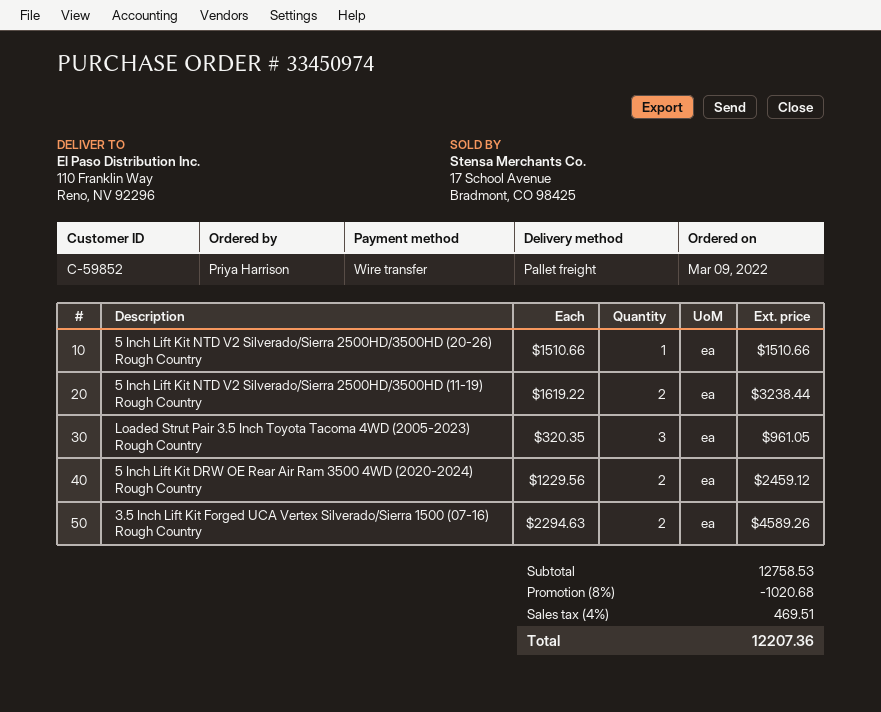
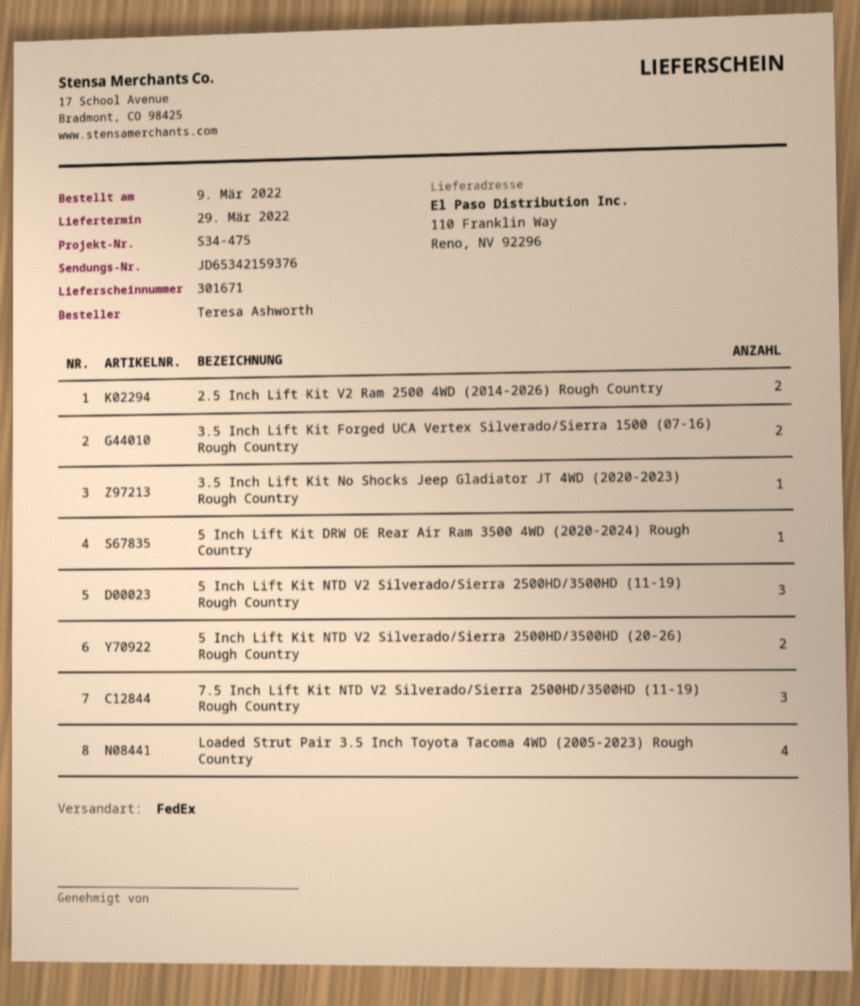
ordered by: Priya Harrison -> Teresa Ashworth
shipping method: pallet freight -> FedEx
5 Inch Lift Kit NTD V2 Silverado/Sierra 2500HD/3500HD (20-26) Rough Country: 1 -> 2
5 Inch Lift Kit NTD V2 Silverado/Sierra 2500HD/3500HD (11-19) Rough Country: 2 -> 3
Loaded Strut Pair 3.5 Inch Toyota Tacoma 4WD (2005-2023) Rough Country: 3 -> 4
5 Inch Lift Kit DRW OE Rear Air Ram 3500 4WD (2020-2024) Rough Country: 2 -> 1
2.5 Inch Lift Kit V2 Ram 2500 4WD (2014-2026) Rough Country: none -> 2
3.5 Inch Lift Kit No Shocks Jeep Gladiator JT 4WD (2020-2023) Rough Country: none -> 1
7.5 Inch Lift Kit NTD V2 Silverado/Sierra 2500HD/3500HD (11-19) Rough Country: none -> 3

